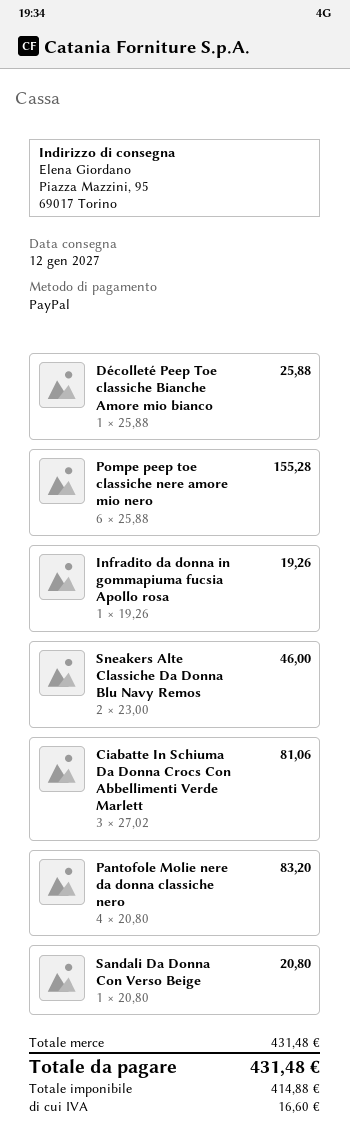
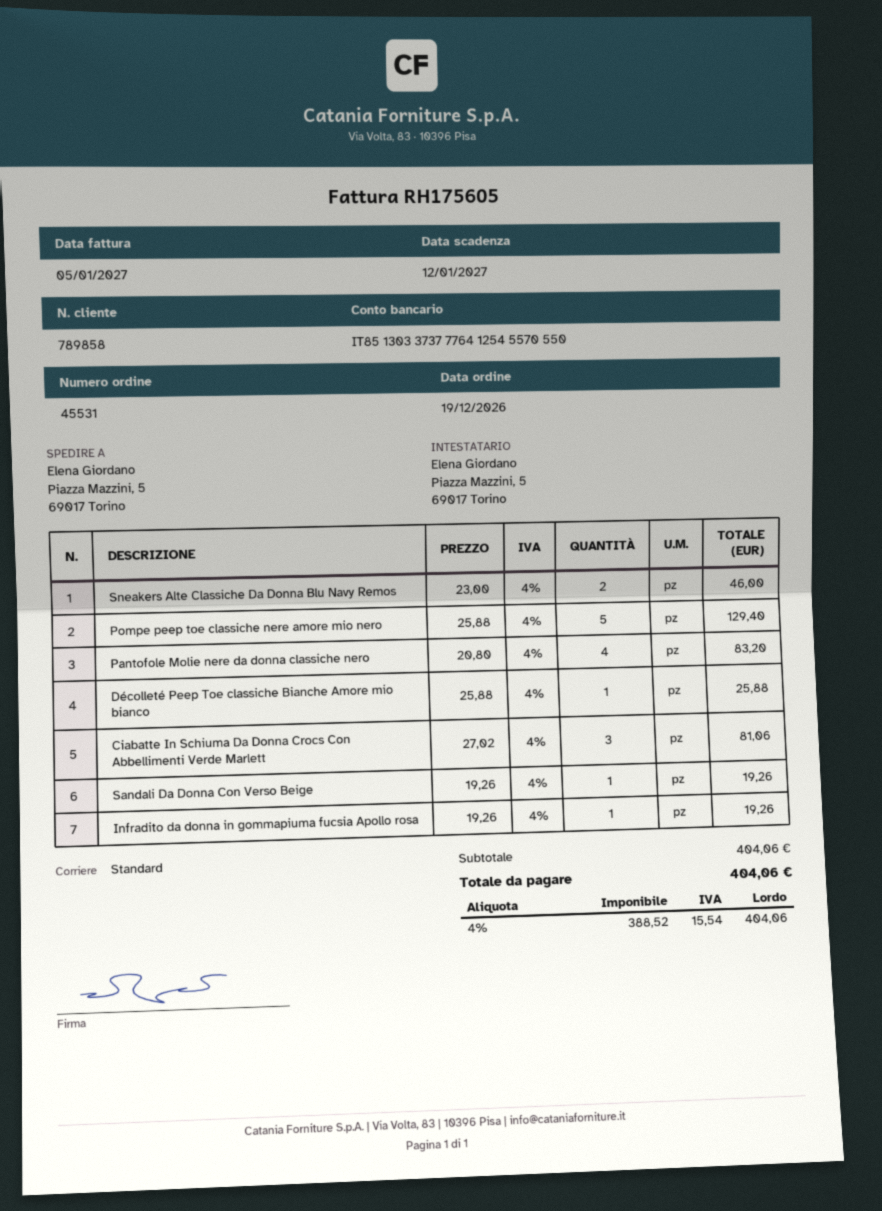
ship to: Piazza Mazzini, 95, 69017 Torino -> Piazza Mazzini, 5, 69017 Torino
Pompe peep toe classiche nere amore mio nero: 6 x 25.88 = 155.28 -> 5 x 25.88 = 129.40
Sandali Da Donna Con Verso Beige: 1 x 20.80 = 20.80 -> 1 x 19.26 = 19.26
subtotal: 431.48 -> 404.06
net: 414.88 -> 388.52
tax: 16.60 -> 15.54
total: 431.48 -> 404.06

